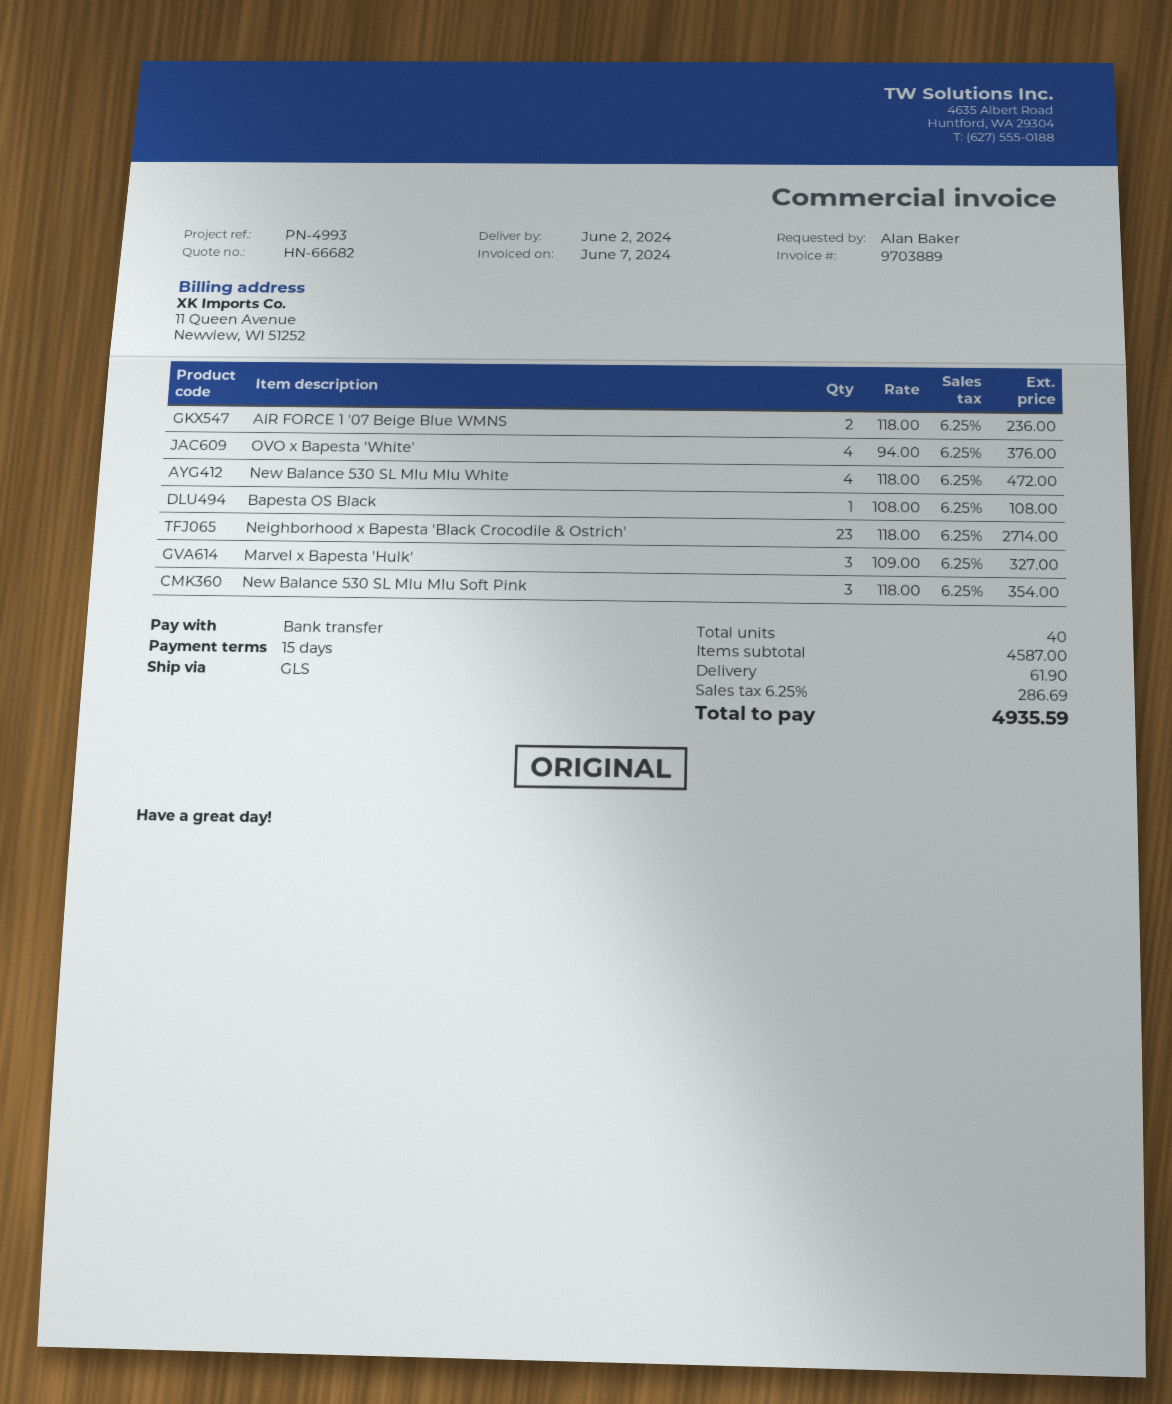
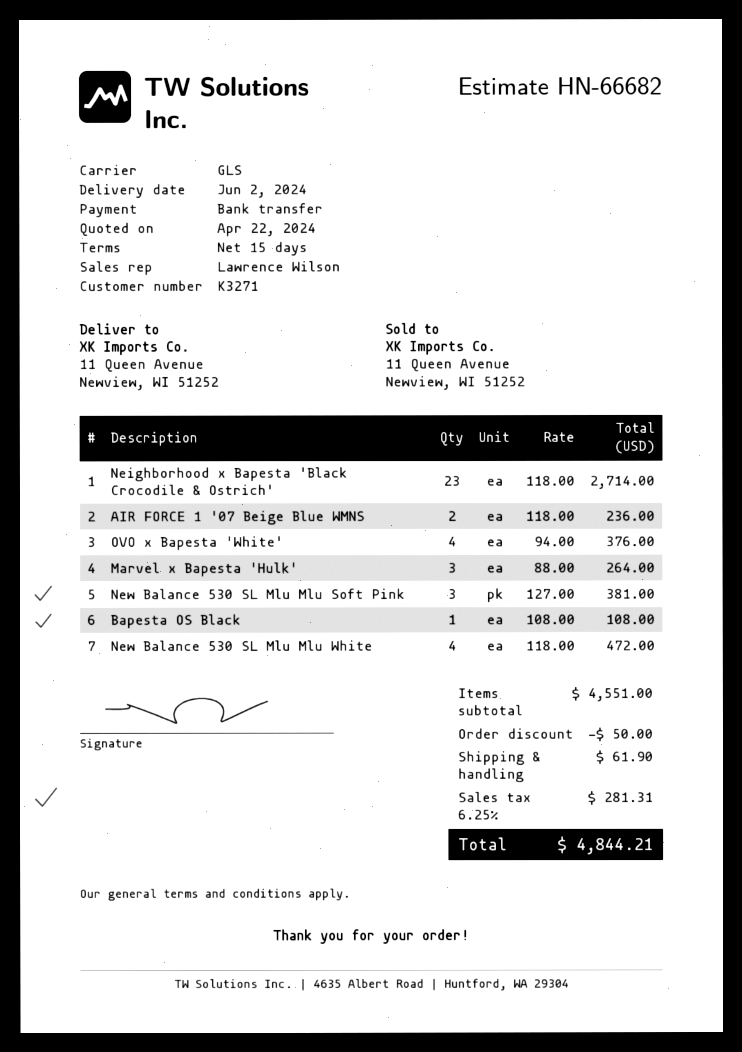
Marvel x Bapesta 'Hulk': 3 x 109.00 = 327.00 -> 3 x 88.00 = 264.00
New Balance 530 SL Mlu Mlu Soft Pink: 3 x 118.00 = 354.00 -> 3 x 127.00 = 381.00
subtotal: 4587.00 -> 4551.00
discount: none -> 50.00
tax: 6.25% = 286.69 -> 6.25% = 281.31
total: 4935.59 -> 4844.21

